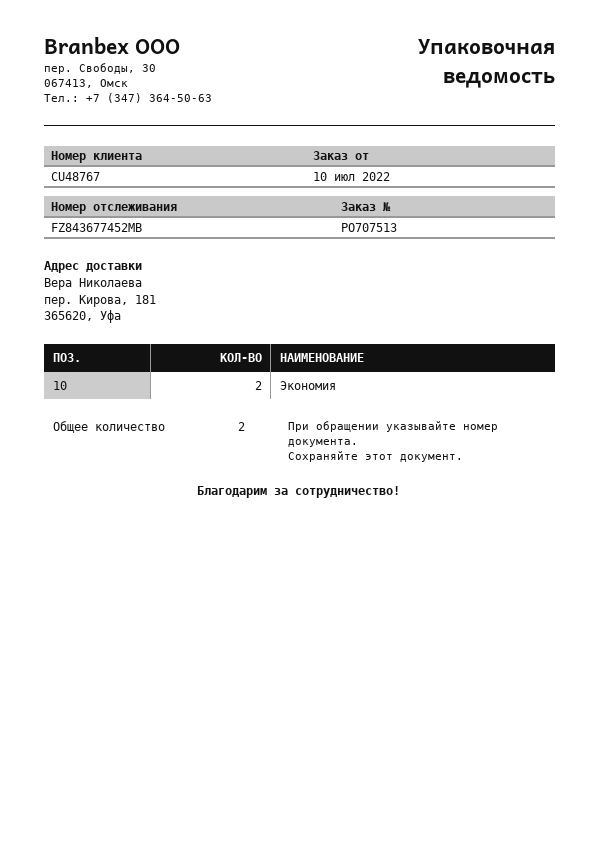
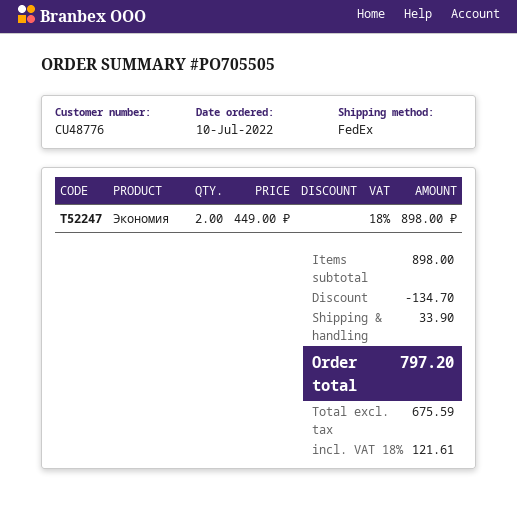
order number: PO707513 -> PO705505
customer number: CU48767 -> CU48776

